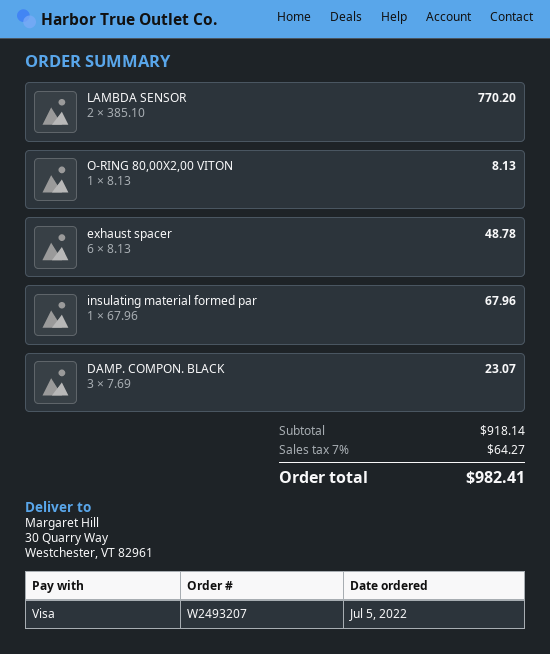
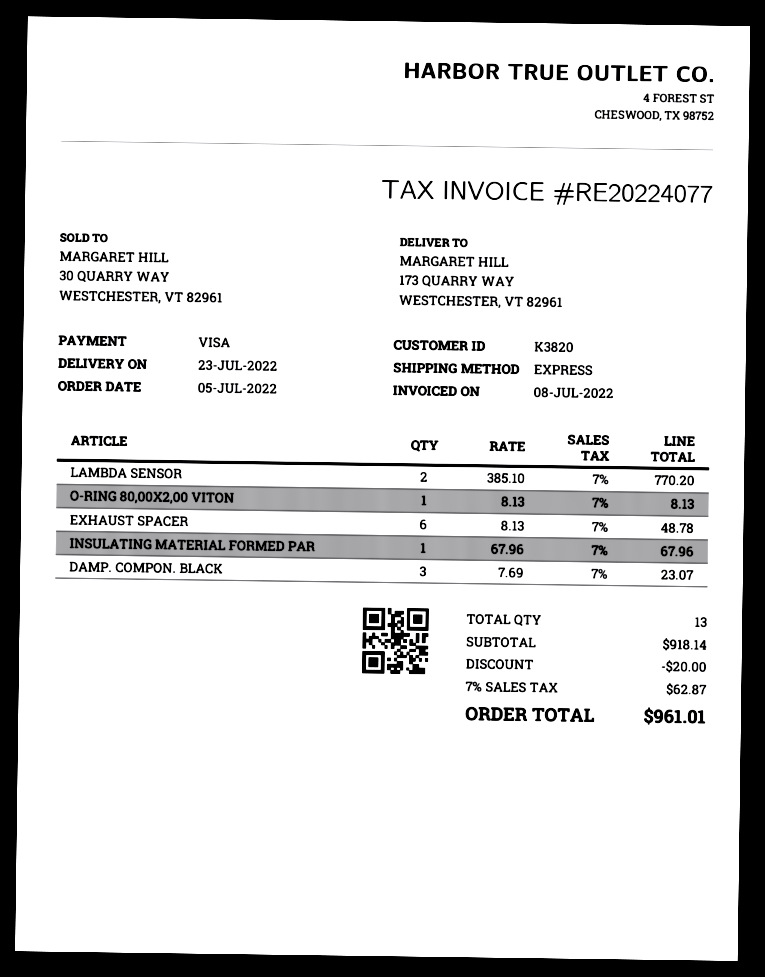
ship to: 30 Quarry Way, Westchester, VT 82961 -> 173 QUARRY WAY, WESTCHESTER, VT 82961
discount: none -> 20.00
tax: 7% = 64.27 -> 7% = 62.87
total: 982.41 -> 961.01

